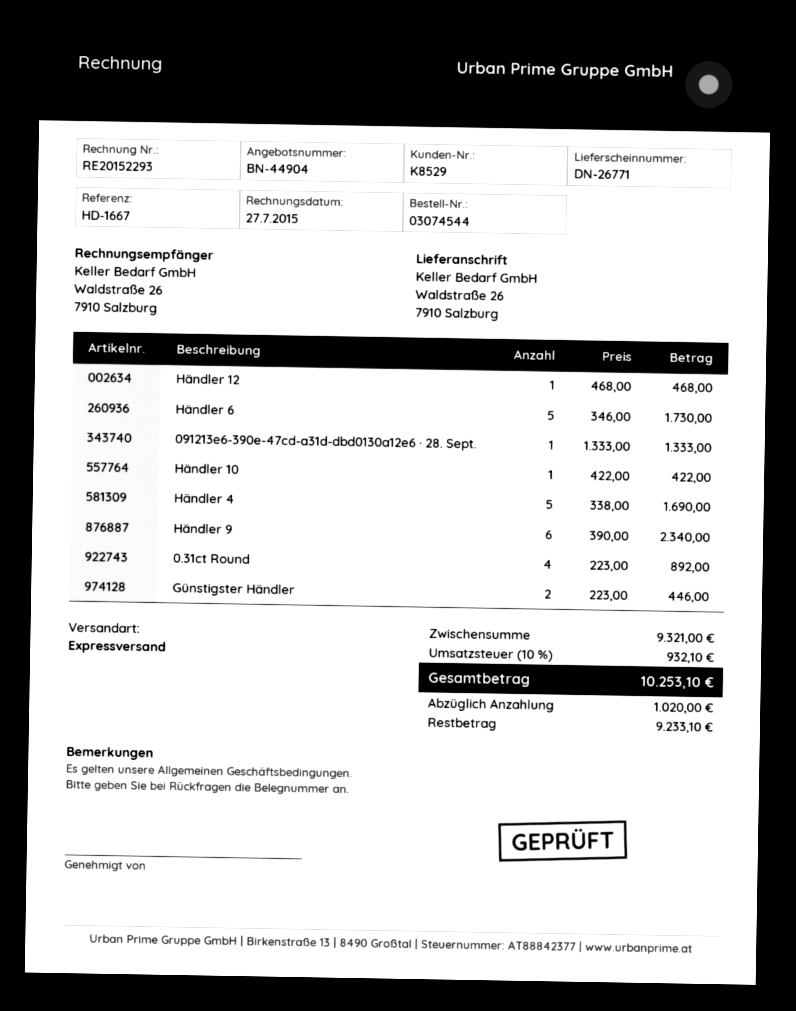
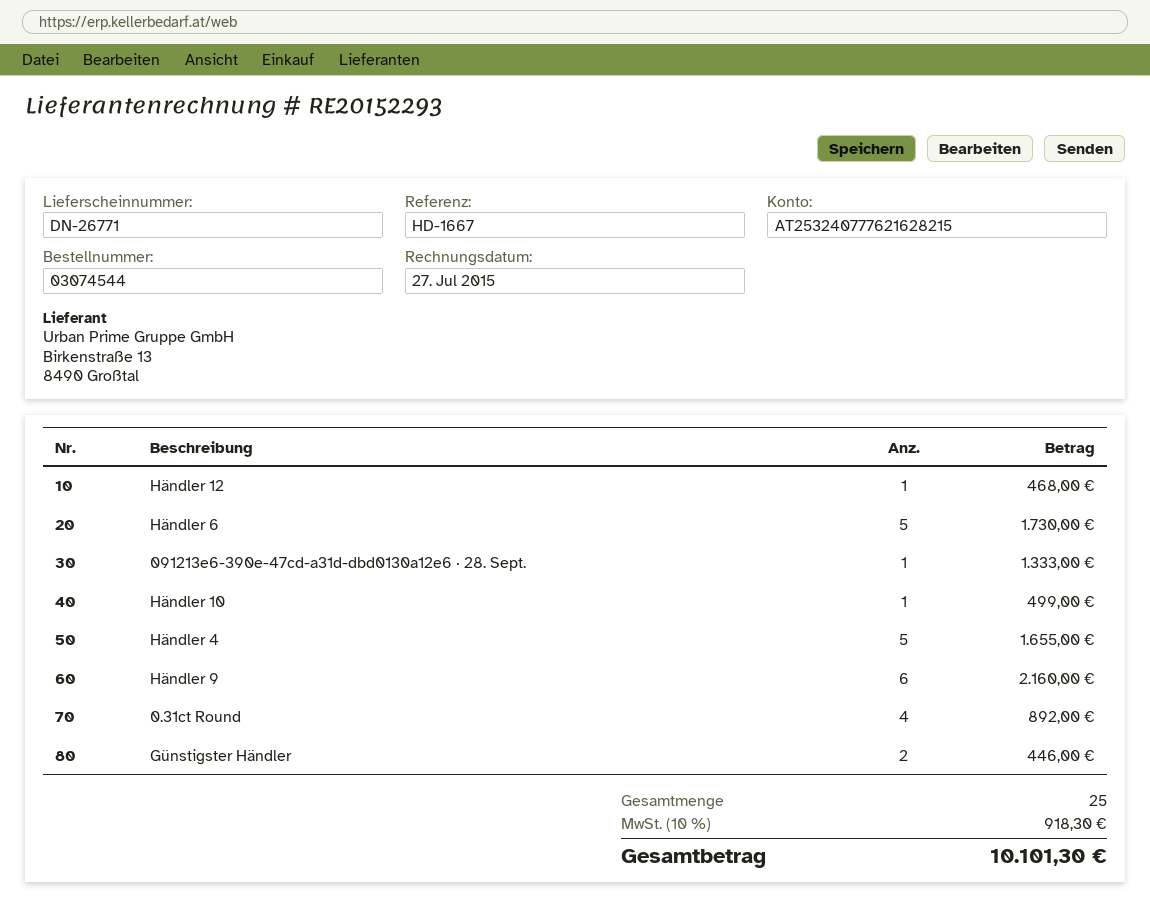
Händler 10: 1 for 422.00 -> 1 for 499.00
Händler 4: 5 for 1690.00 -> 5 for 1655.00
Händler 9: 6 for 2340.00 -> 6 for 2160.00
tax: 10% = 932.10 -> 10% = 918.30
total: 10253.10 -> 10101.30

